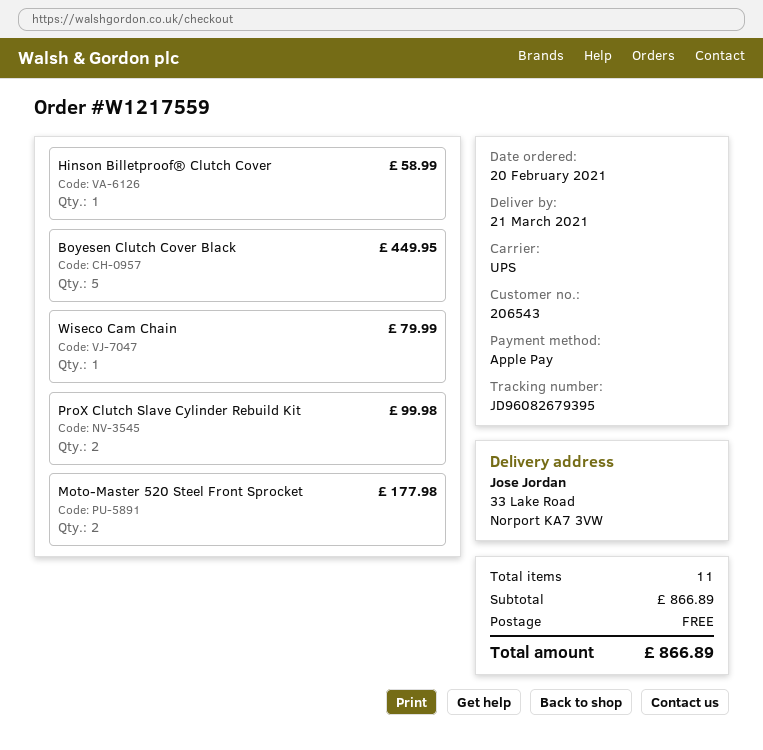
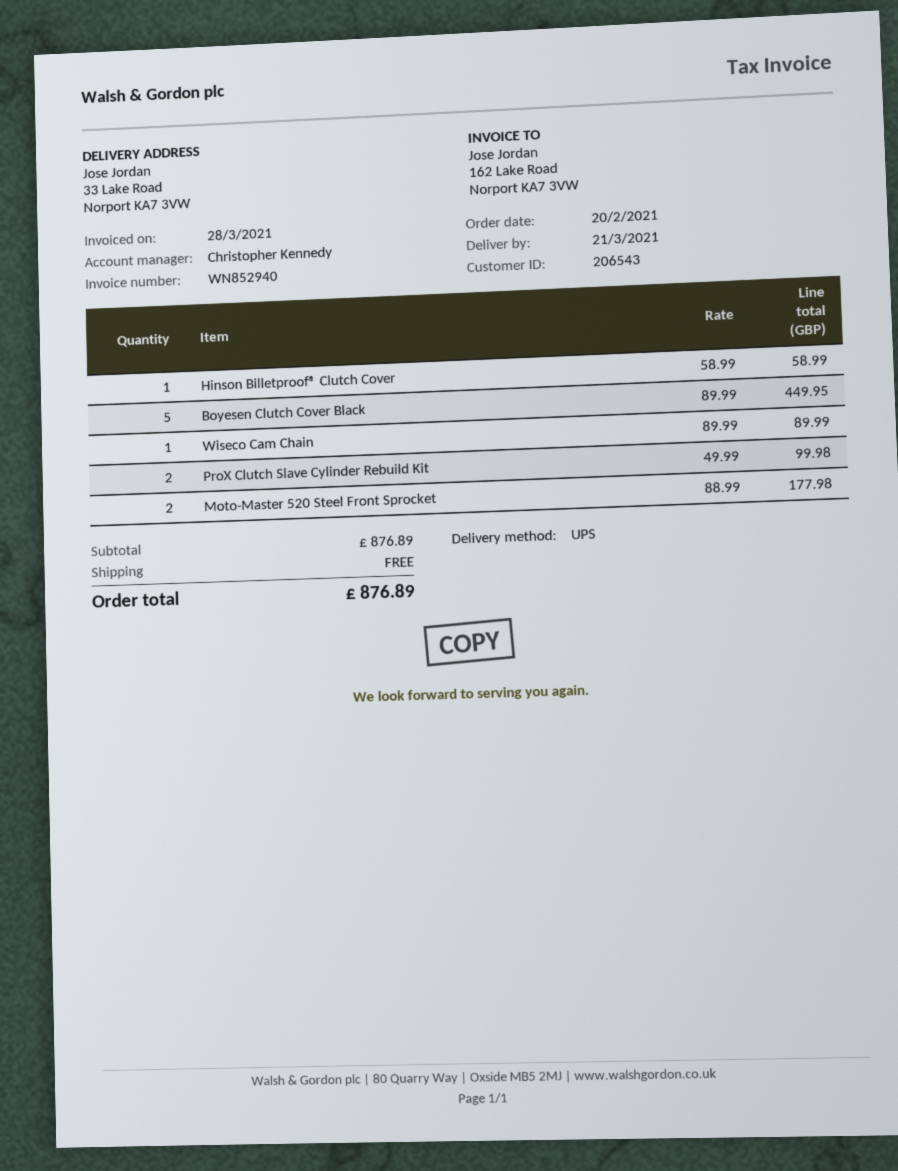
Wiseco Cam Chain: 1 for 79.99 -> 1 for 89.99
subtotal: 866.89 -> 876.89
total: 866.89 -> 876.89

